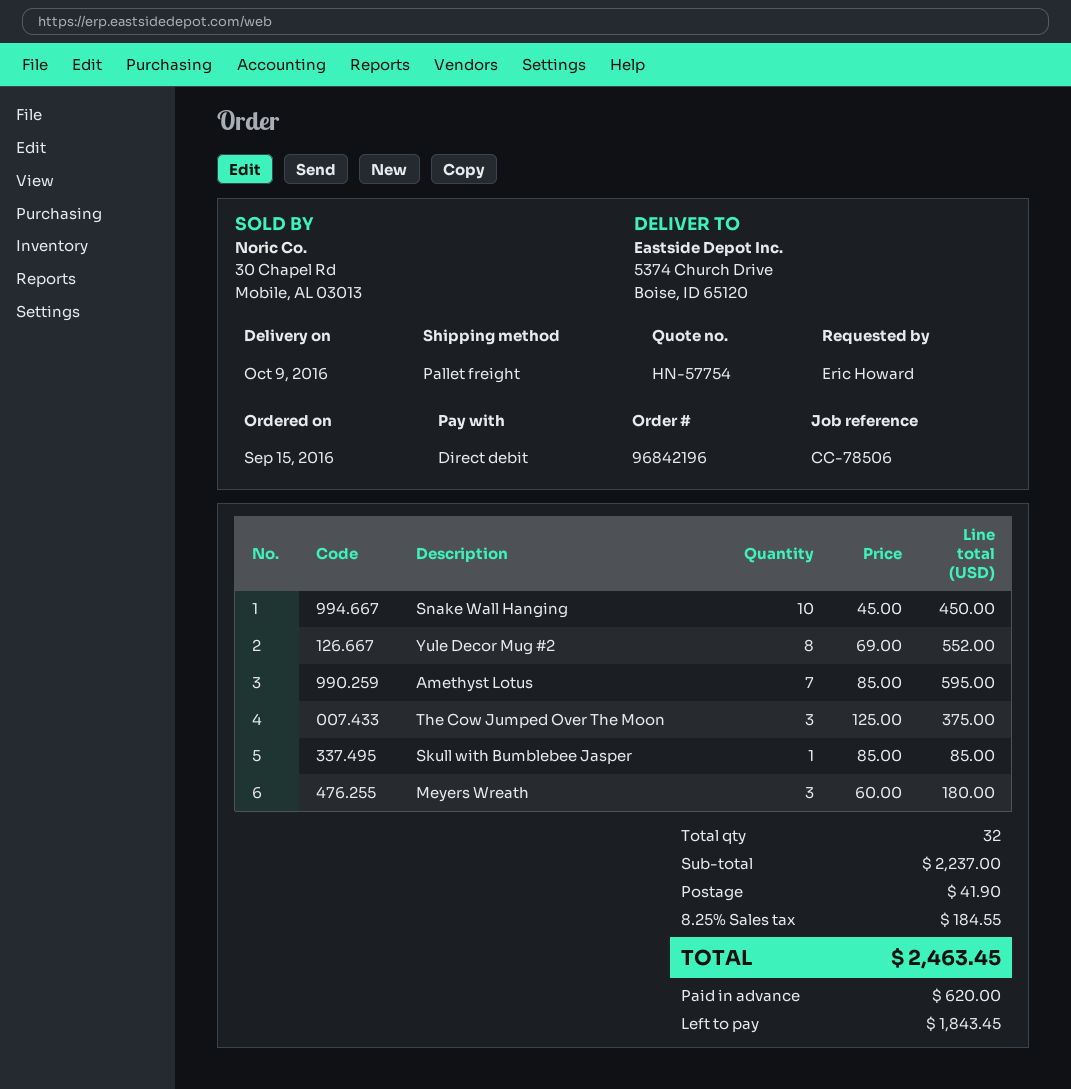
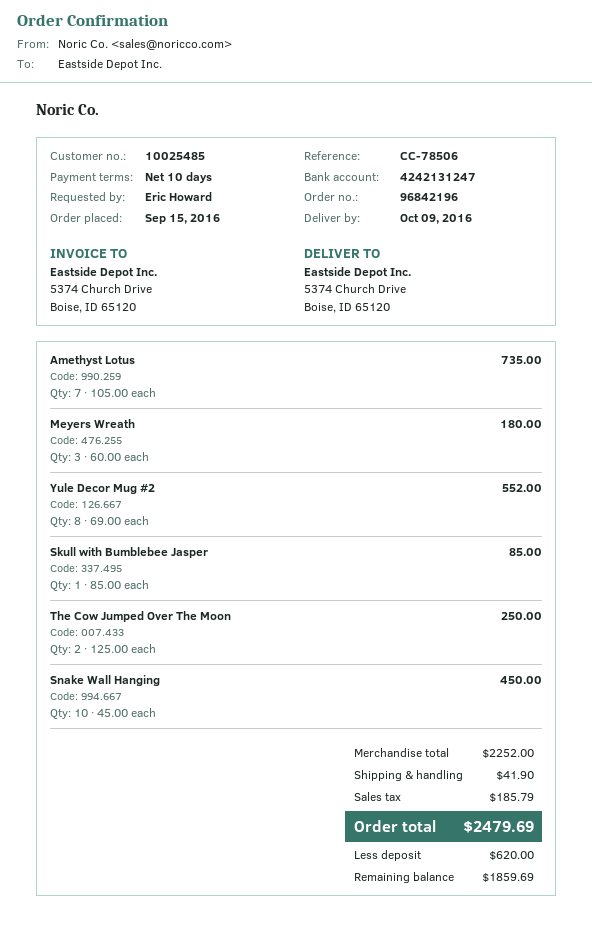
Amethyst Lotus: 7 x 85.00 = 595.00 -> 7 x 105.00 = 735.00
The Cow Jumped Over The Moon: 3 x 125.00 = 375.00 -> 2 x 125.00 = 250.00
subtotal: 2237.00 -> 2252.00
tax: 184.55 -> 185.79
total: 2463.45 -> 2479.69
balance: 1843.45 -> 1859.69

